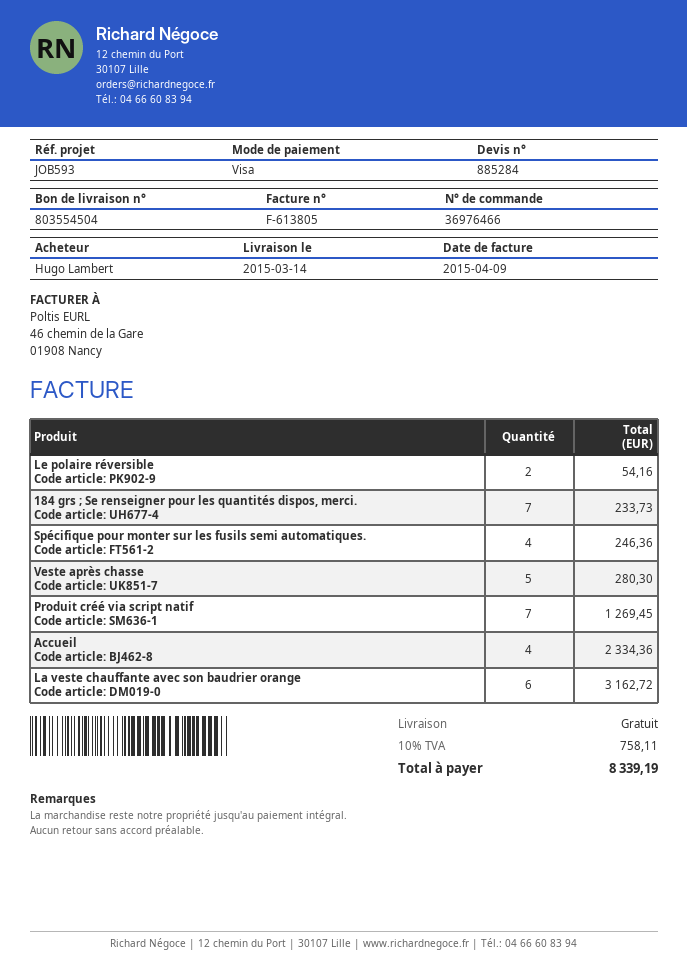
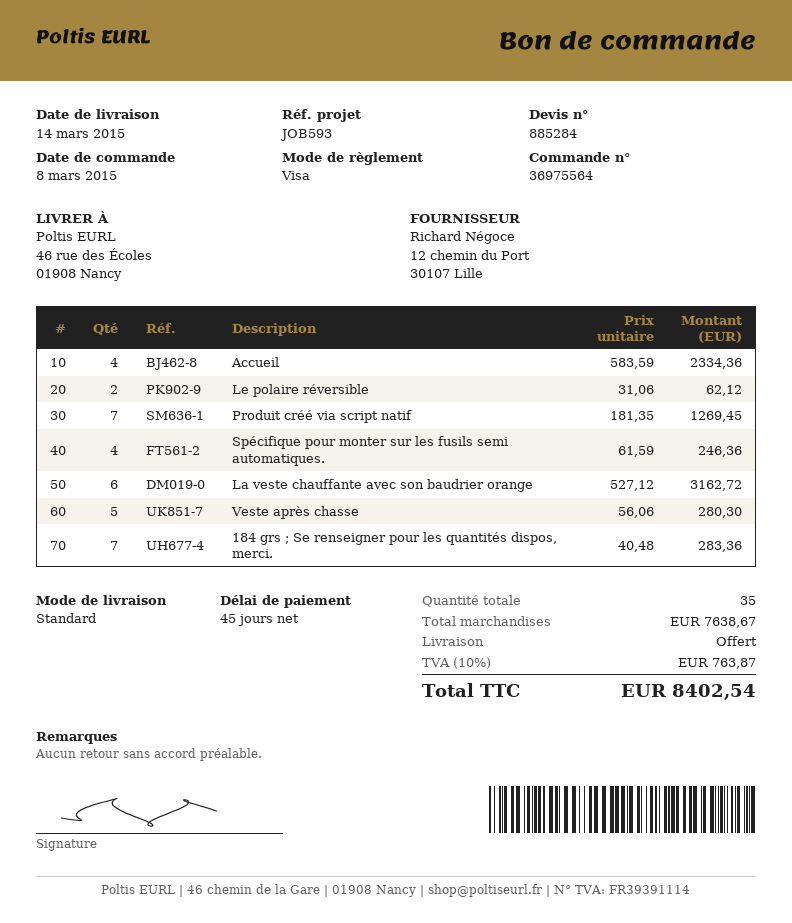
order number: 36976466 -> 36975564
Le polaire réversible: 2 for 54.16 -> 2 for 62.12
184 grs ; Se renseigner pour les quantités dispos, merci.: 7 for 233.73 -> 7 for 283.36
tax: 10% = 758.11 -> 10% = 763.87
total: 8339.19 -> 8402.54

